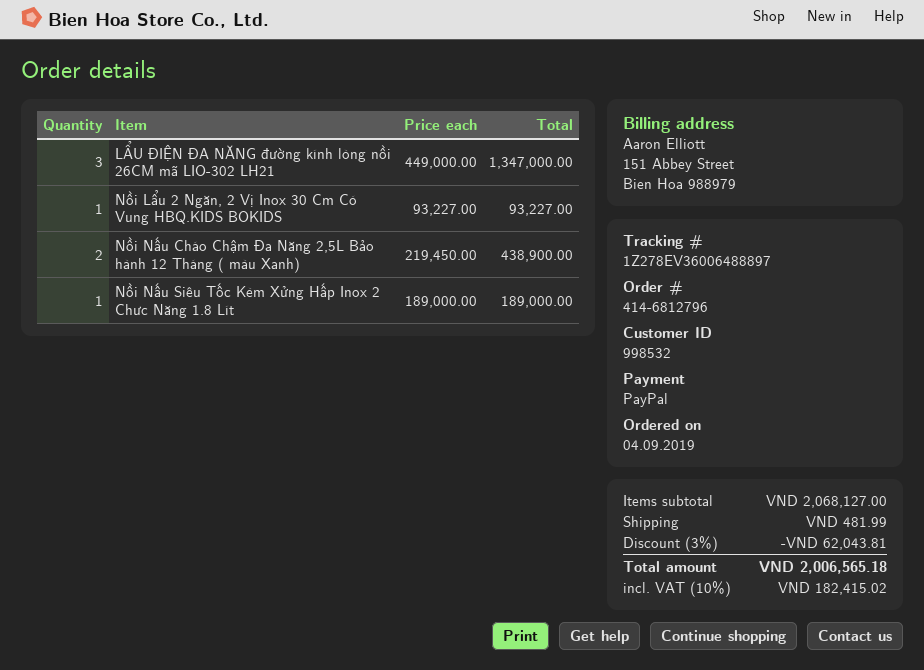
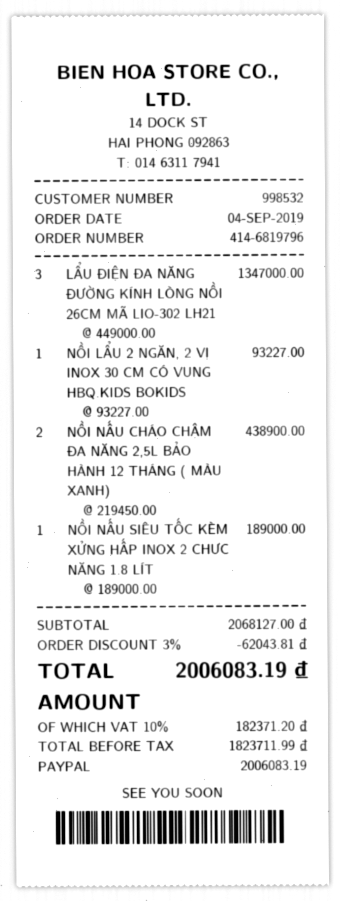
order number: 414-6812796 -> 414-6819796
shipping: 481.99 -> none
tax: 10% = 182415.02 -> 10% = 182371.20
total: 2006565.18 -> 2006083.19

